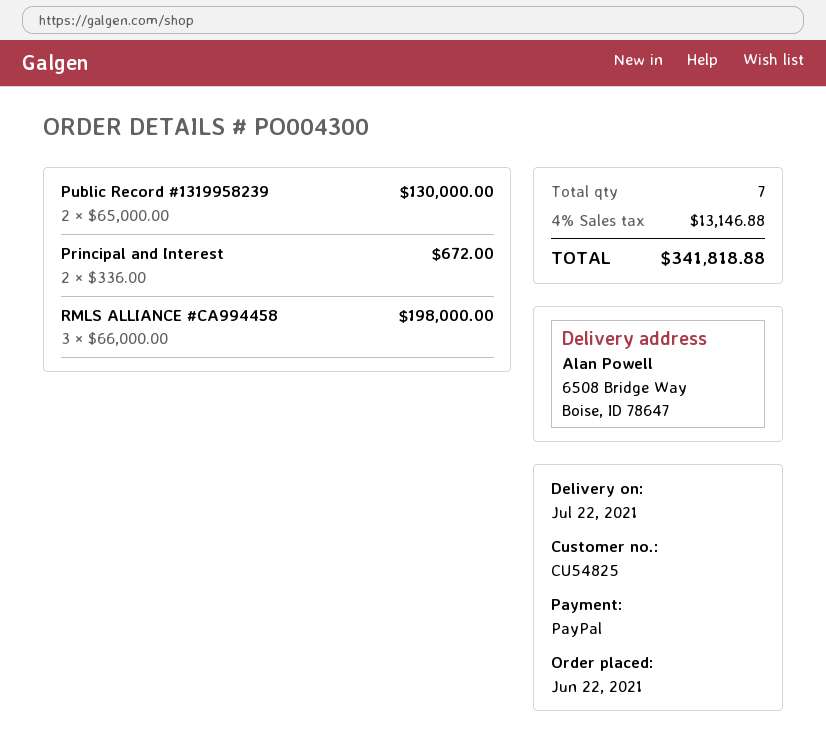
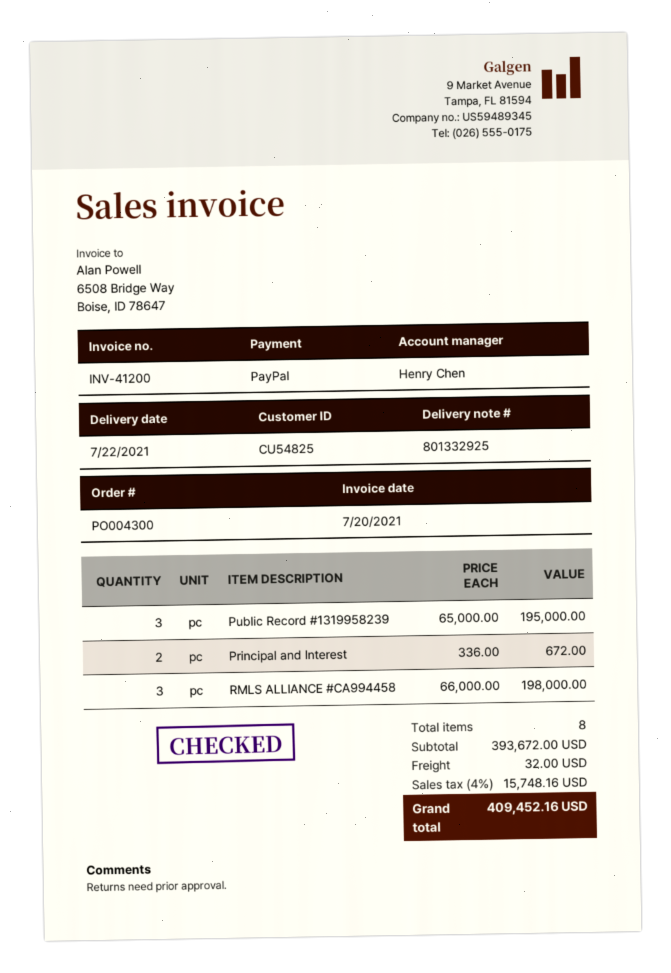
Public Record #1319958239: 2 x 65000.00 = 130000.00 -> 3 x 65000.00 = 195000.00
total quantity: 7 -> 8
shipping: none -> 32.00
tax: 4% = 13146.88 -> 4% = 15748.16
total: 341818.88 -> 409452.16

